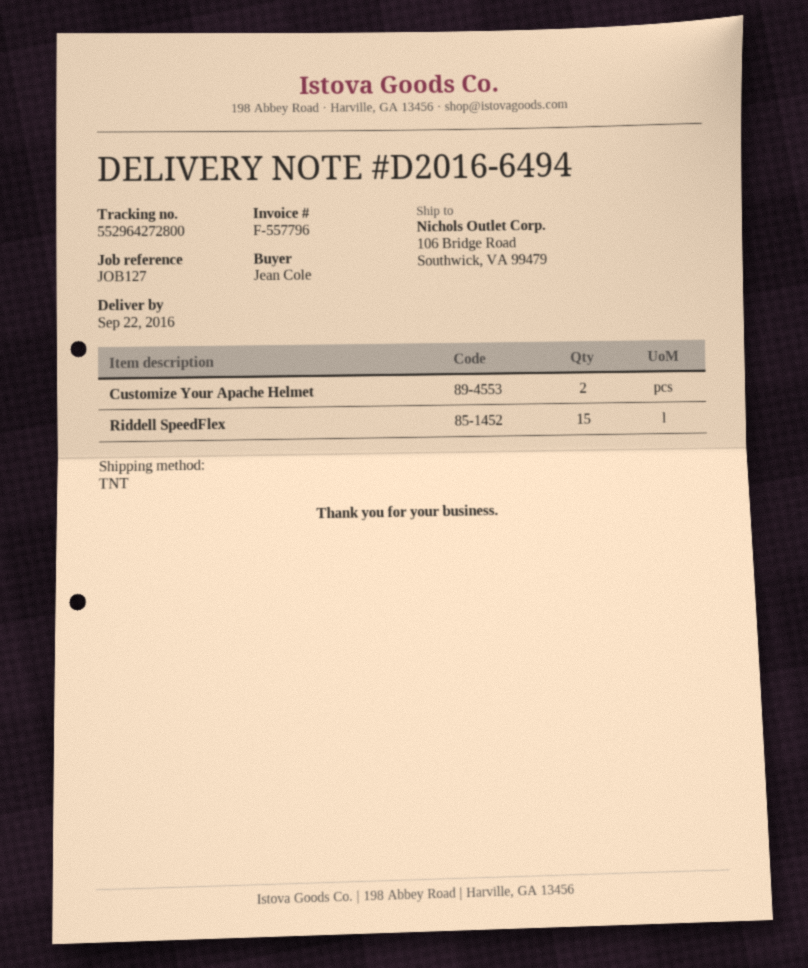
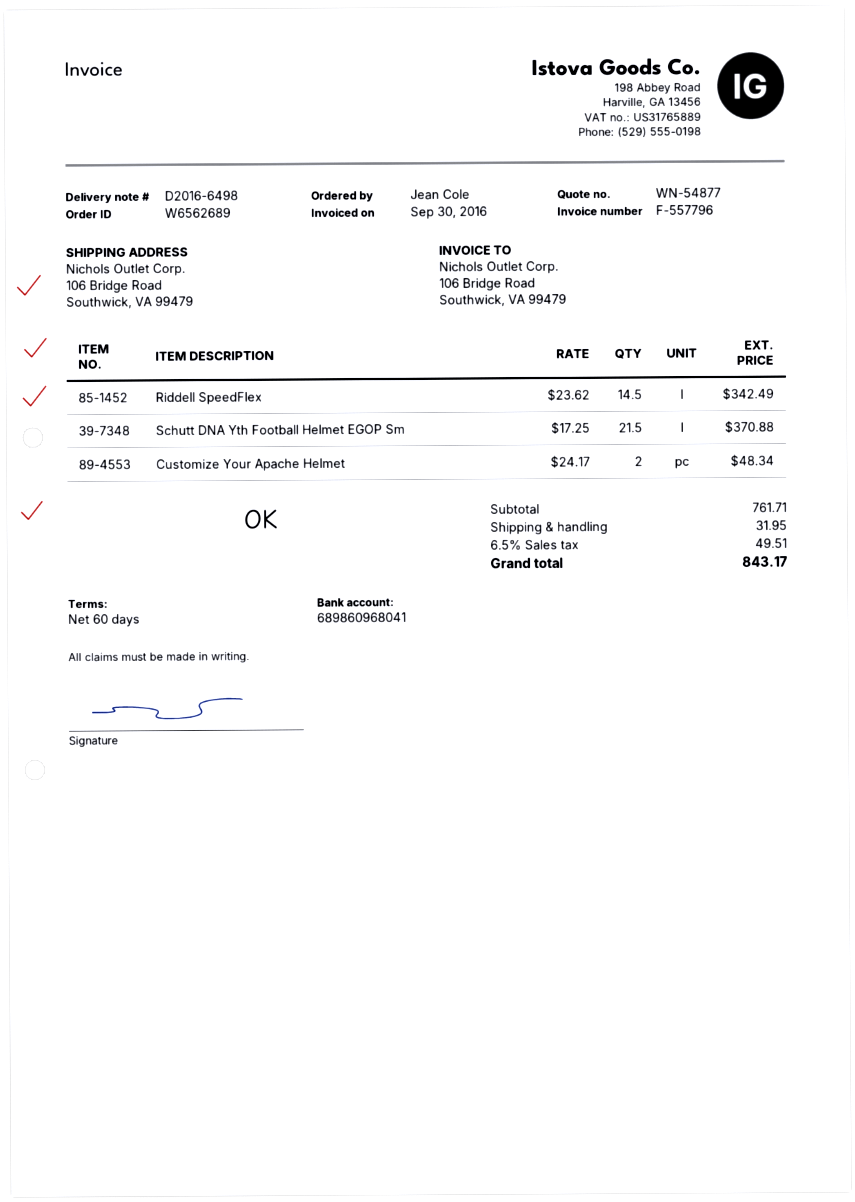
delivery note number: D2016-6494 -> D2016-6498
Riddell SpeedFlex: 15 -> 14.5
Schutt DNA Yth Football Helmet EGOP Sm: none -> 21.5

